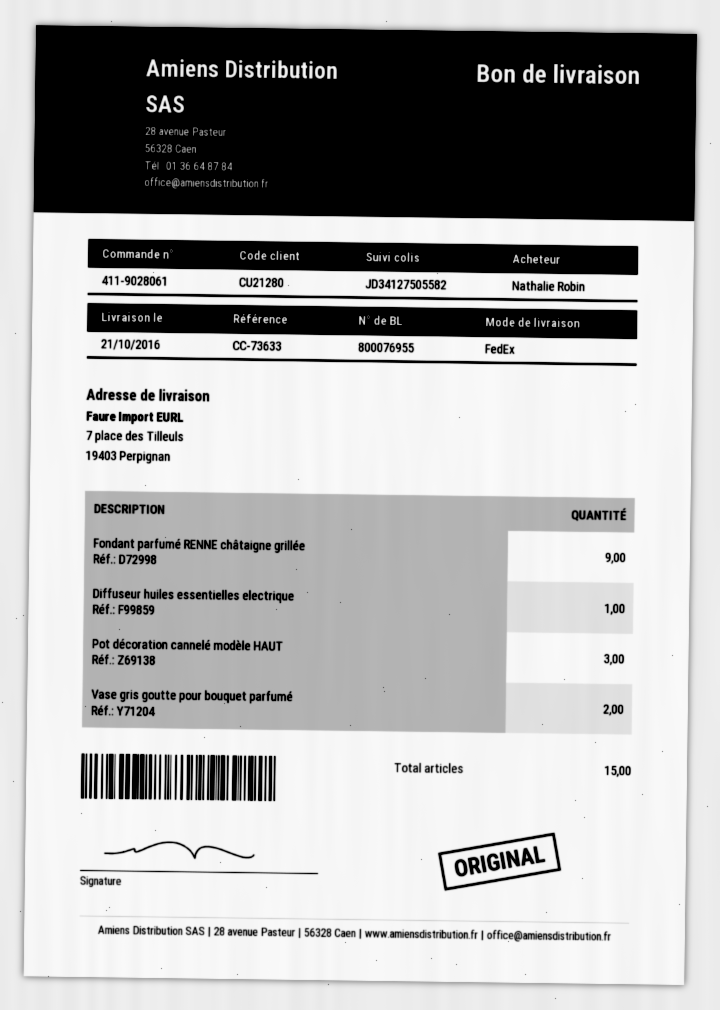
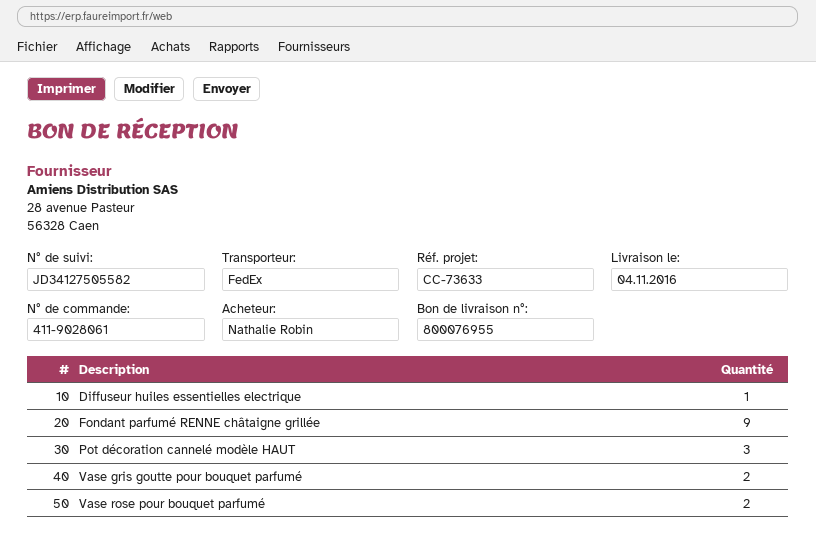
delivery date: 2016-10-21 -> 2016-11-04
Vase rose pour bouquet parfumé: none -> 2

